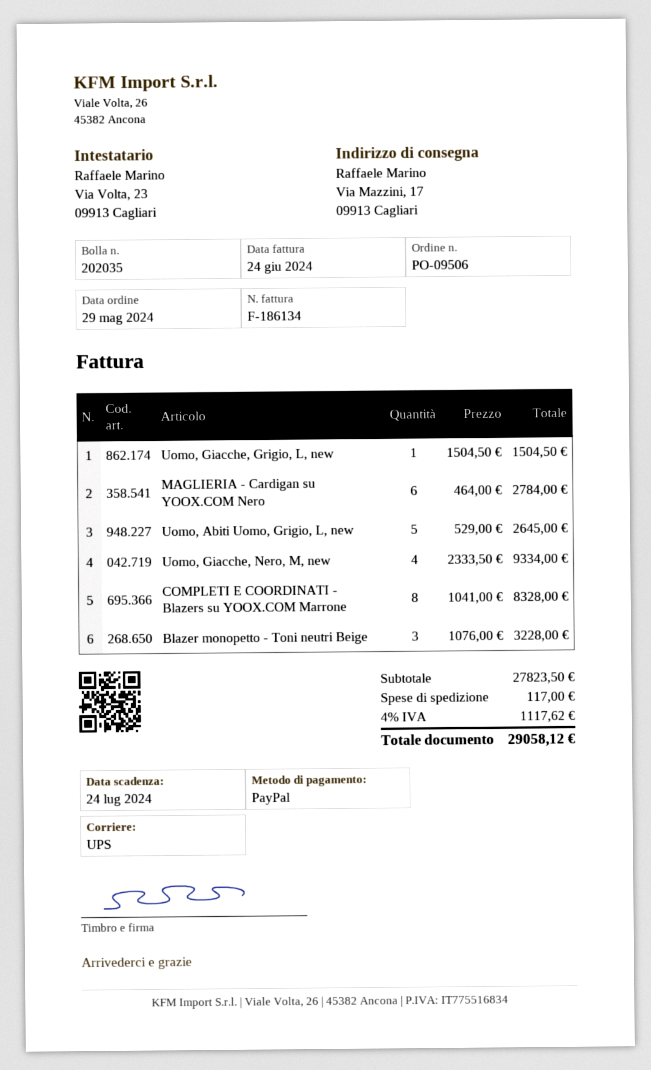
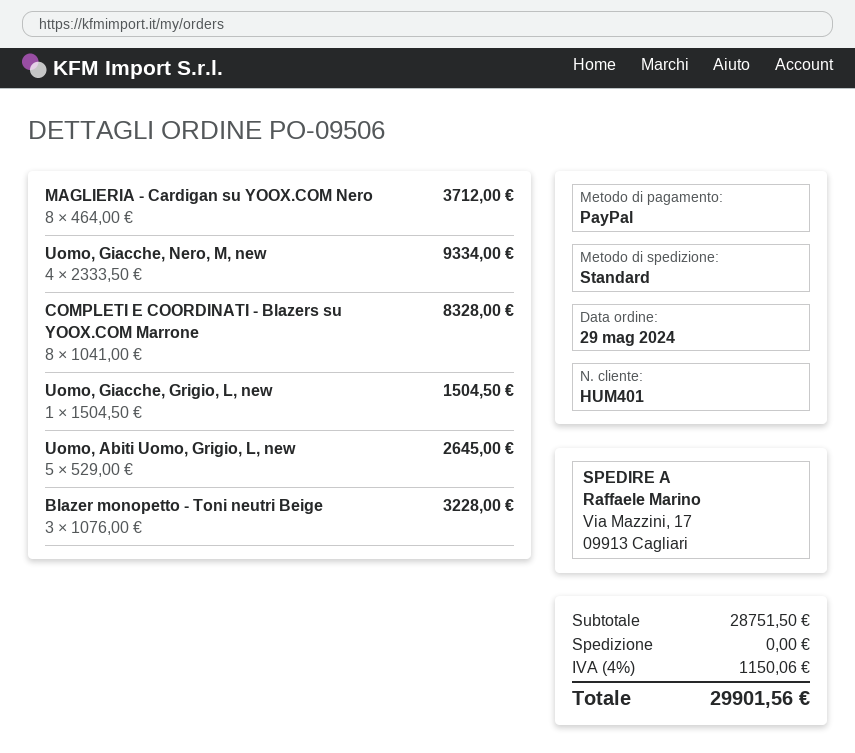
shipping method: UPS -> standard
MAGLIERIA - Cardigan su YOOX.COM Nero: 6 x 464.00 = 2784.00 -> 8 x 464.00 = 3712.00
subtotal: 27823.50 -> 28751.50
shipping: 117.00 -> 0.00
tax: 4% = 1117.62 -> 4% = 1150.06
total: 29058.12 -> 29901.56

